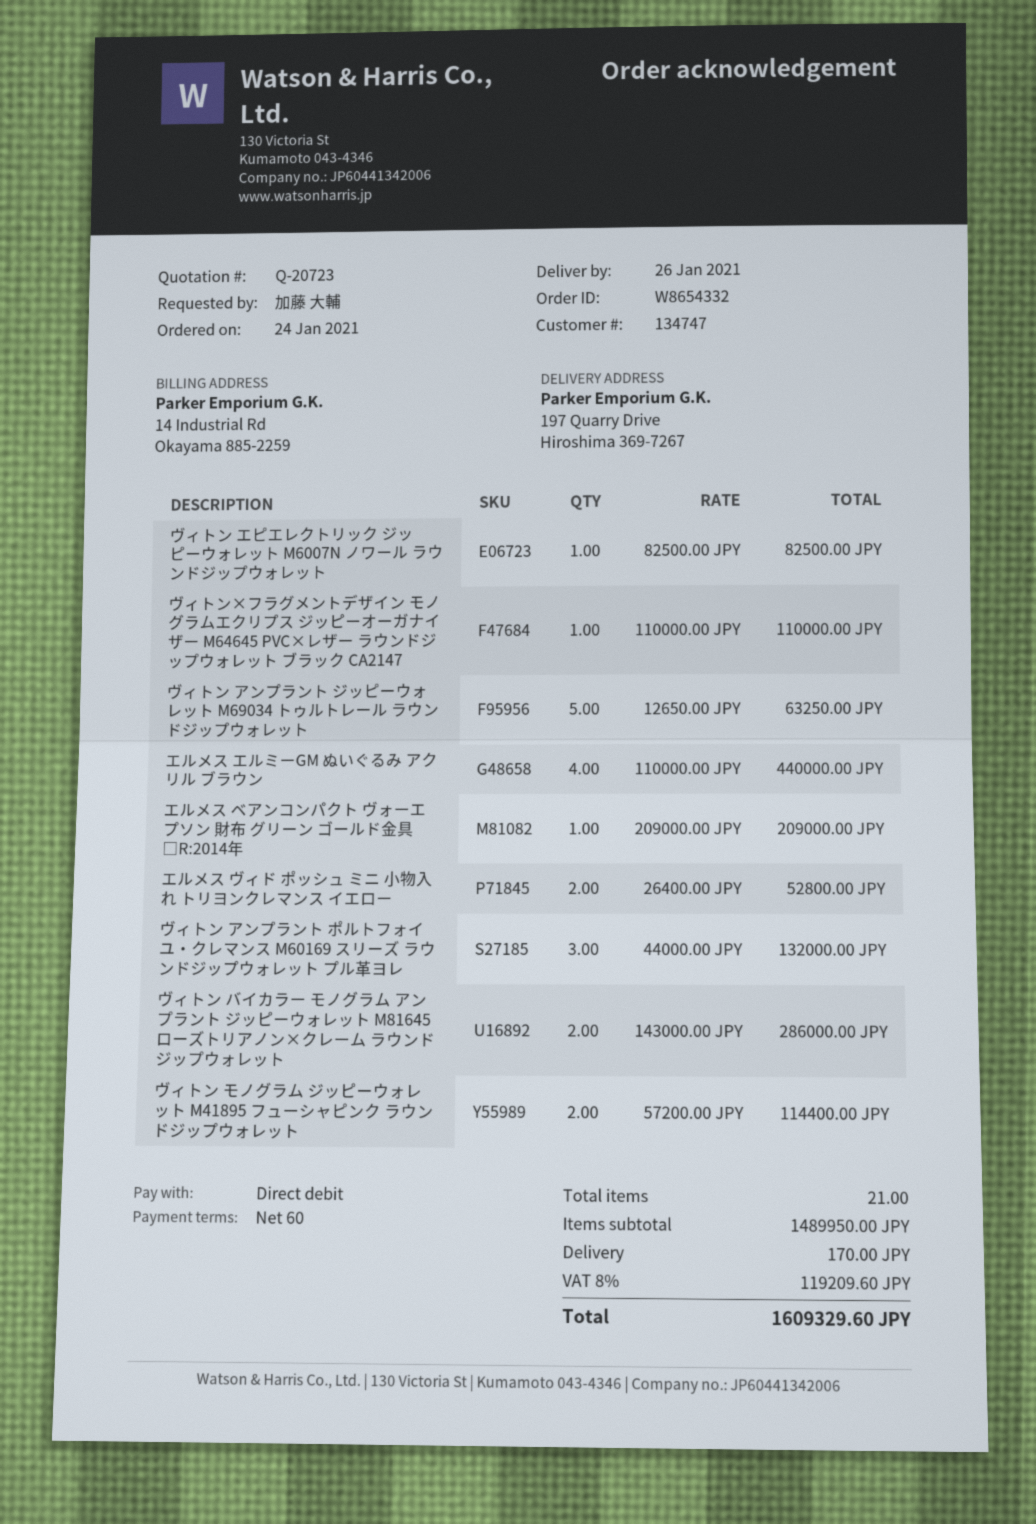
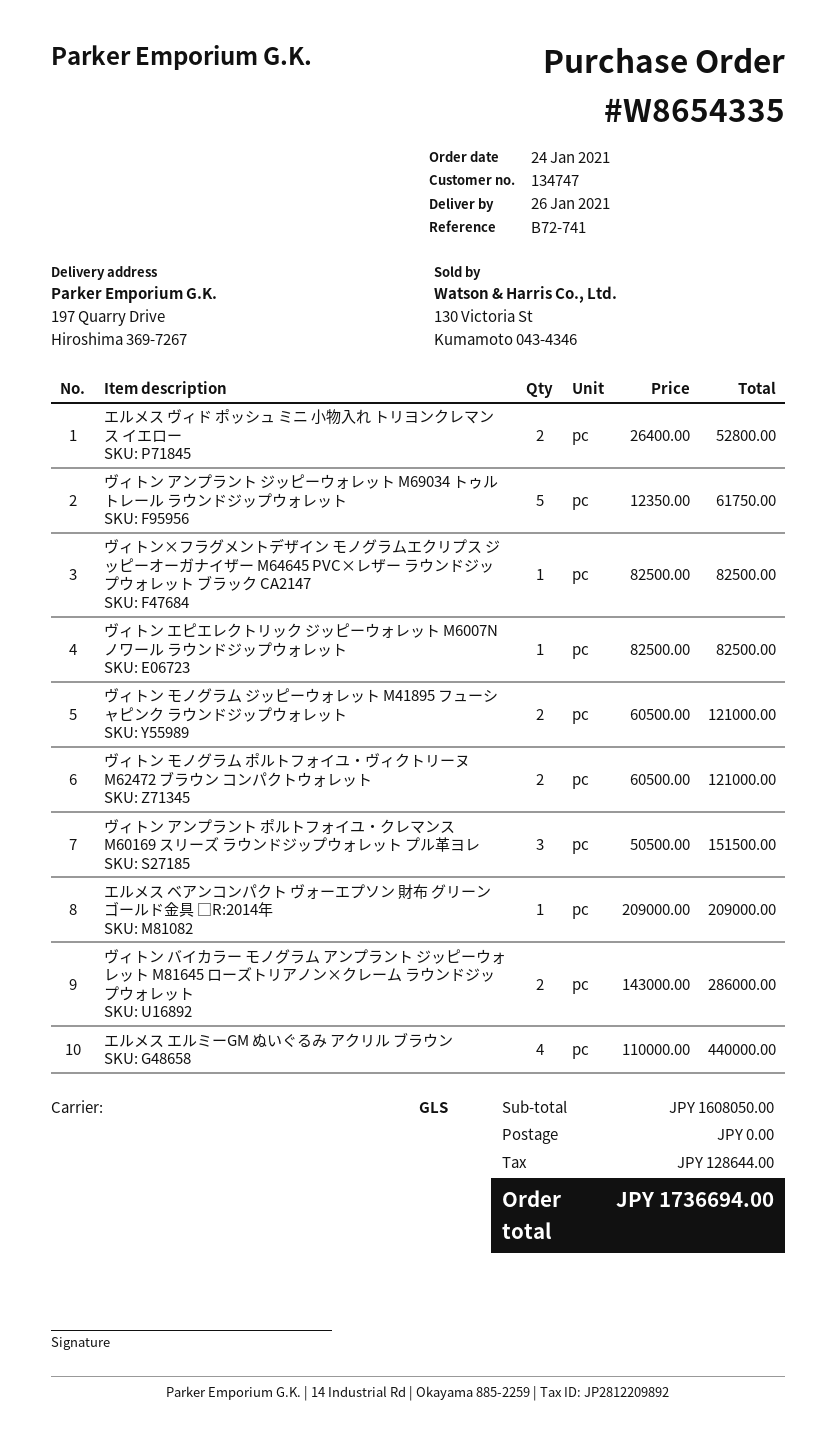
order number: W8654332 -> W8654335
ヴィトン×フラグメントデザイン モノグラムエクリプス ジッピーオーガナイザー M64645 PVC×レザー ラウンドジップウォレット ブラック CA2147: 1 x 110000.00 = 110000.00 -> 1 x 82500.00 = 82500.00
ヴィトン アンプラント ジッピーウォレット M69034 トゥルトレール ラウンドジップウォレット: 5 x 12650.00 = 63250.00 -> 5 x 12350.00 = 61750.00
ヴィトン アンプラント ポルトフォイユ・クレマンス M60169 スリーズ ラウンドジップウォレット プル革ヨレ: 3 x 44000.00 = 132000.00 -> 3 x 50500.00 = 151500.00
ヴィトン モノグラム ジッピーウォレット M41895 フューシャピンク ラウンドジップウォレット: 2 x 57200.00 = 114400.00 -> 2 x 60500.00 = 121000.00
ヴィトン モノグラム ポルトフォイユ・ヴィクトリーヌ M62472 ブラウン コンパクトウォレット: none -> 2 x 60500.00 = 121000.00
subtotal: 1489950.00 -> 1608050.00
shipping: 170.00 -> 0.00
tax: 119209.60 -> 128644.00
total: 1609329.60 -> 1736694.00

